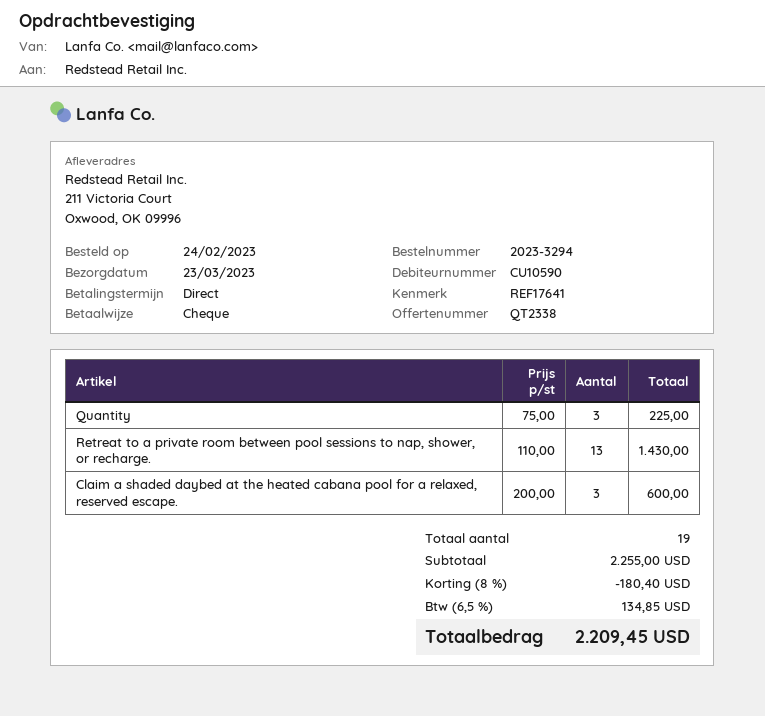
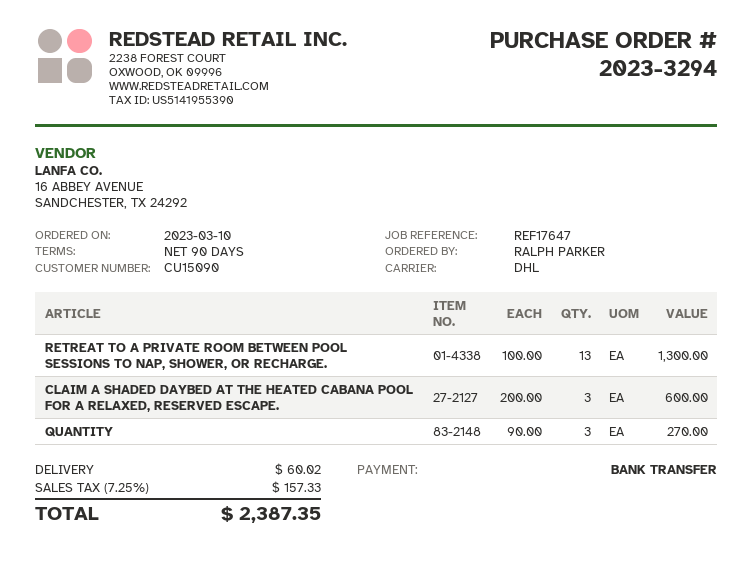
order date: 2023-02-24 -> 2023-03-10
payment terms: on receipt -> 90 days
customer number: CU10590 -> CU15090
reference: REF17641 -> REF17647
payment method: cheque -> bank transfer
Quantity: 3 x 75.00 = 225.00 -> 3 x 90.00 = 270.00
Retreat to a private room between pool sessions to nap, shower, or recharge.: 13 x 110.00 = 1430.00 -> 13 x 100.00 = 1300.00
discount: 8% = 180.40 -> none
shipping: none -> 60.02
tax: 6.5% = 134.85 -> 7.25% = 157.33
total: 2209.45 -> 2387.35

